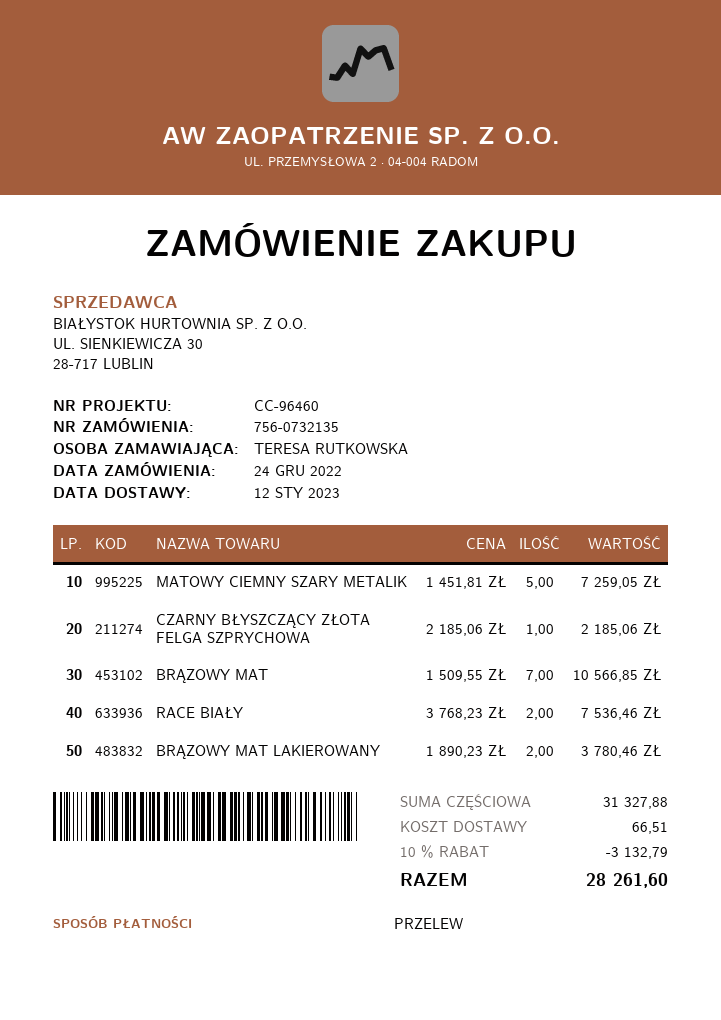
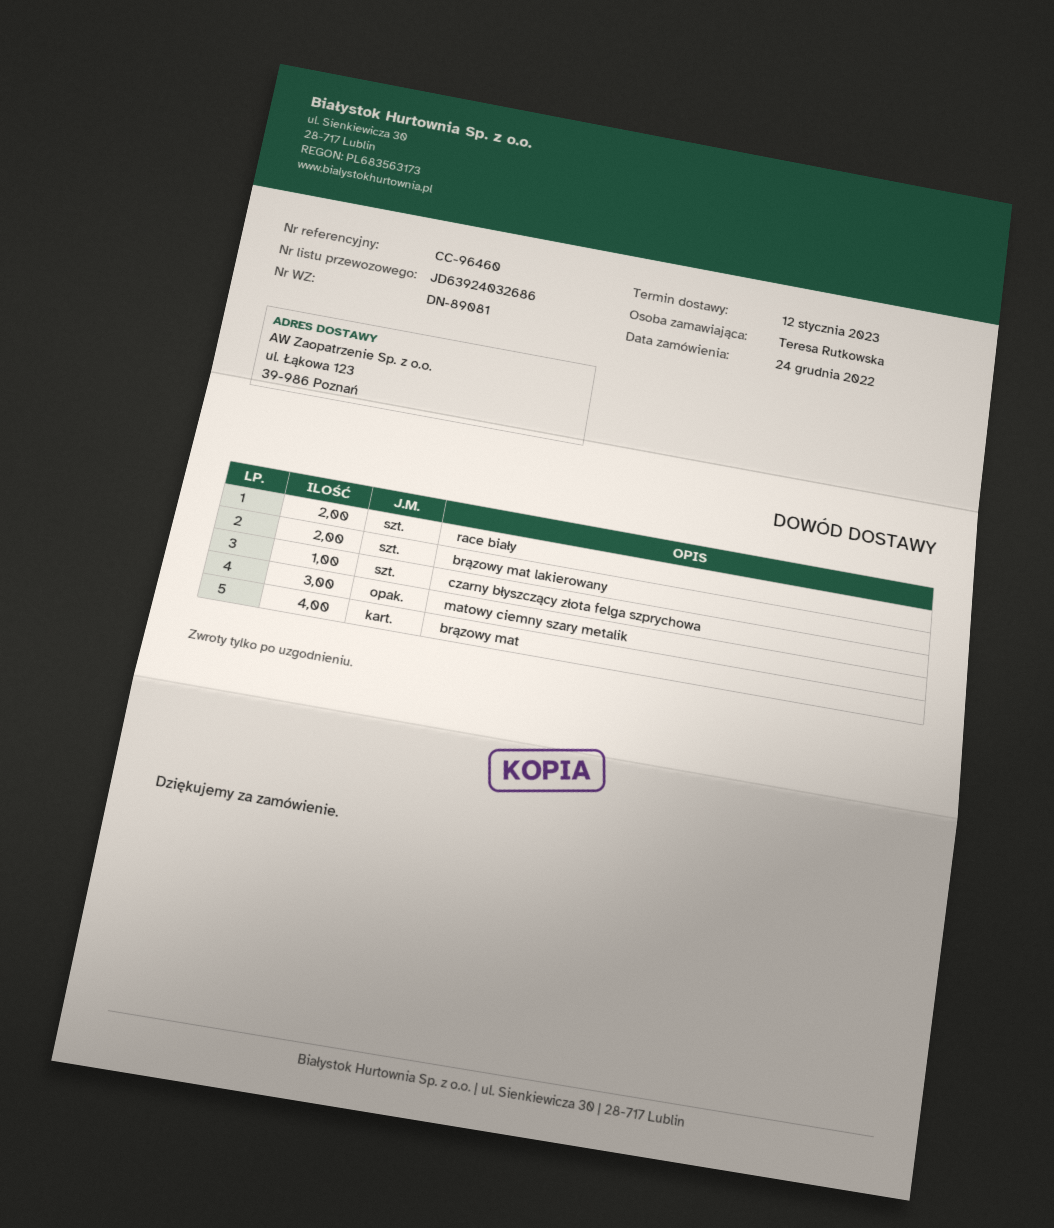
MATOWY CIEMNY SZARY METALIK: 5 -> 3
BRĄZOWY MAT: 7 -> 4

